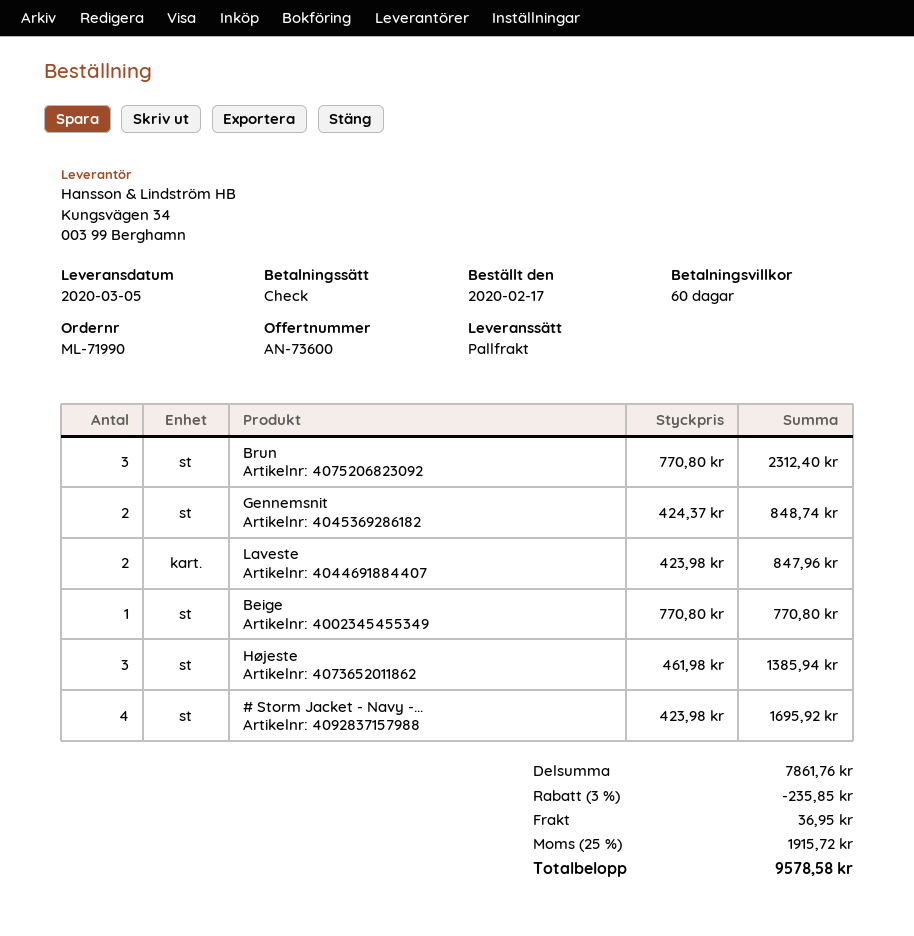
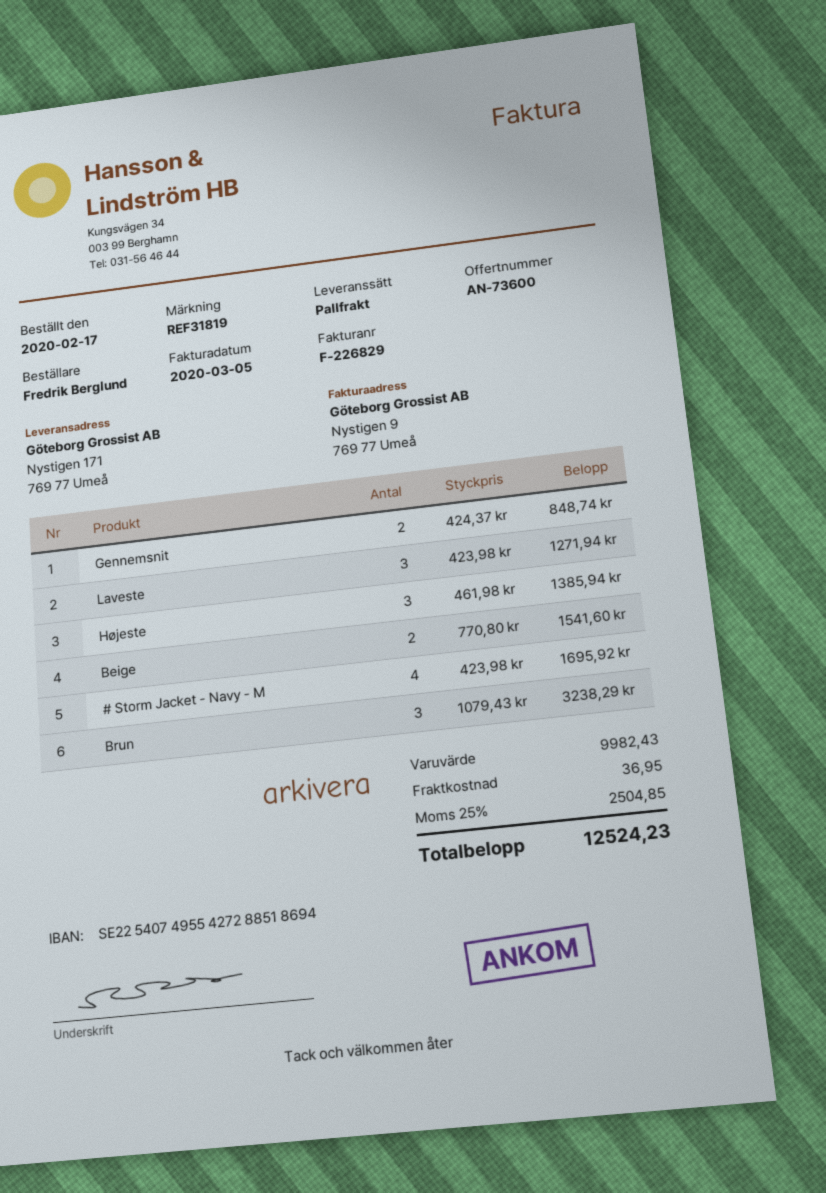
Brun: 3 x 770.80 = 2312.40 -> 3 x 1079.43 = 3238.29
Laveste: 2 x 423.98 = 847.96 -> 3 x 423.98 = 1271.94
Beige: 1 x 770.80 = 770.80 -> 2 x 770.80 = 1541.60
subtotal: 7861.76 -> 9982.43
discount: 3% = 235.85 -> none
tax: 25% = 1915.72 -> 25% = 2504.85
total: 9578.58 -> 12524.23

